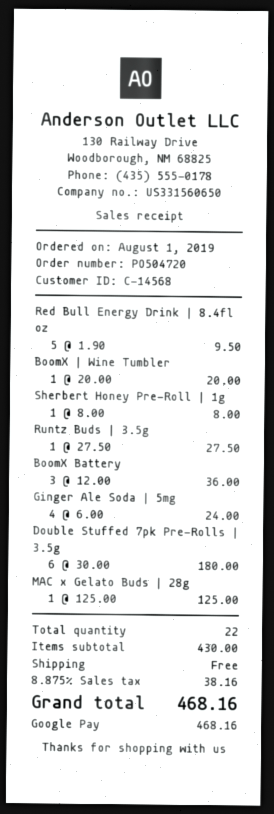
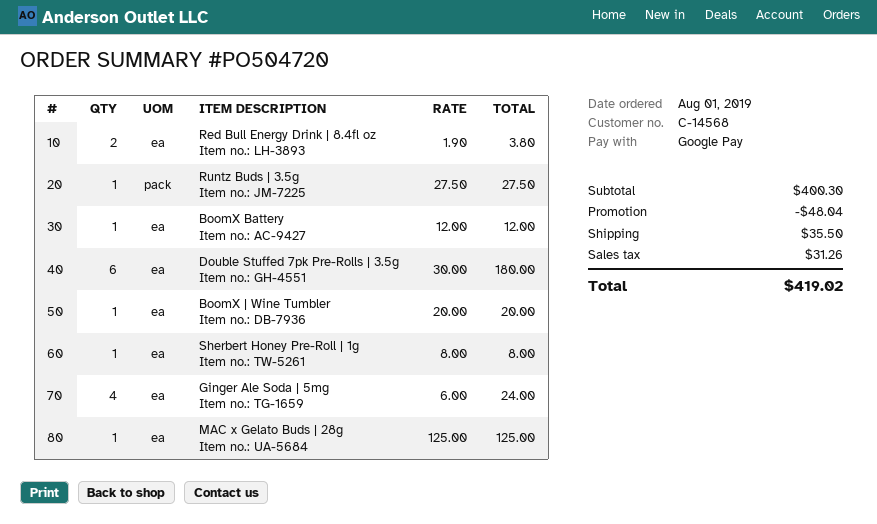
Red Bull Energy Drink | 8.4fl oz: 5 x 1.90 = 9.50 -> 2 x 1.90 = 3.80
BoomX Battery: 3 x 12.00 = 36.00 -> 1 x 12.00 = 12.00
subtotal: 430.00 -> 400.30
discount: none -> 48.04
shipping: 0.00 -> 35.50
tax: 38.16 -> 31.26
total: 468.16 -> 419.02

